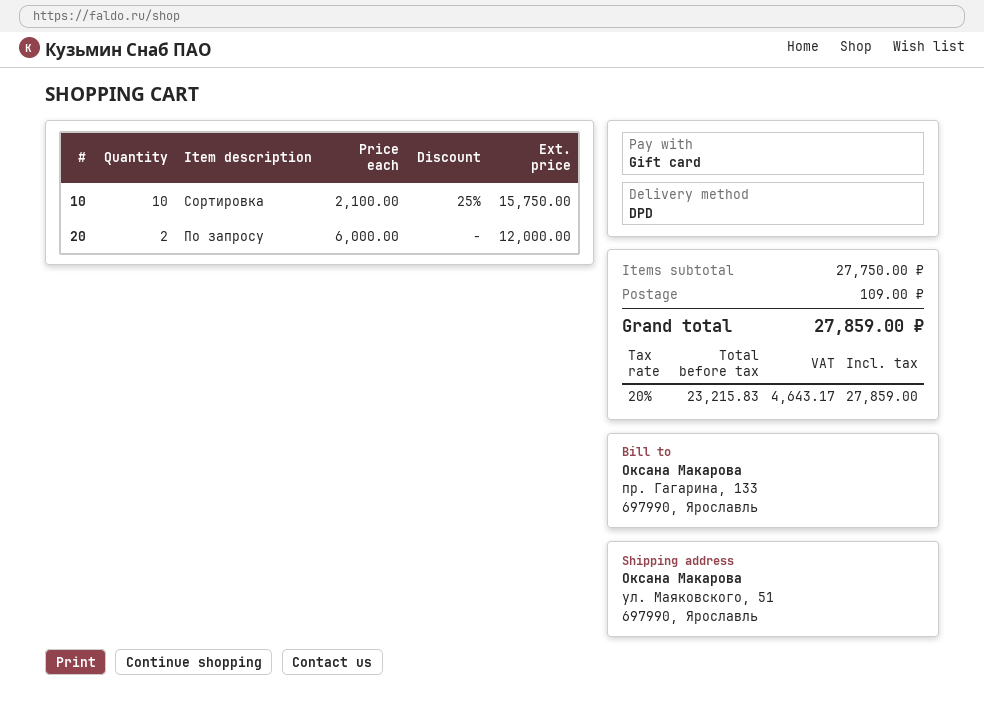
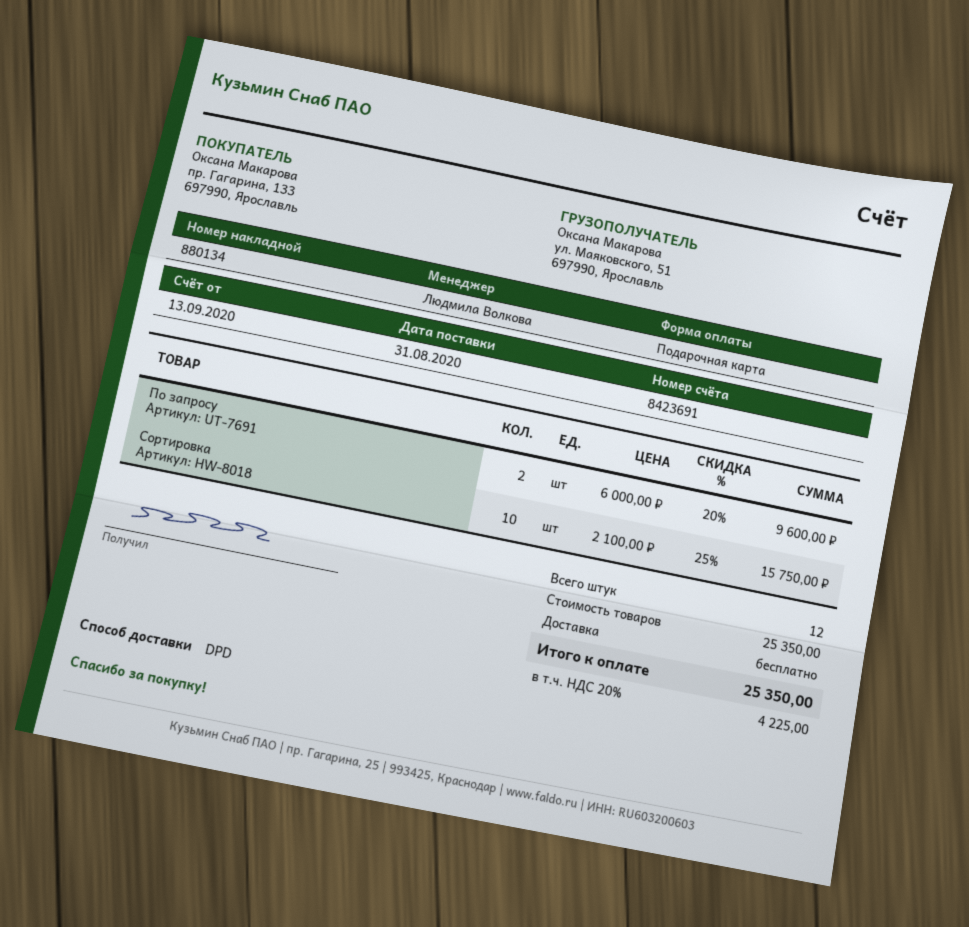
По запросу: 2 x 6000.00 = 12000.00 -> 2 x 6000.00 - 20% = 9600.00
subtotal: 27750.00 -> 25350.00
shipping: 109.00 -> 0.00
tax: 20% = 4643.17 -> 20% = 4225.00
total: 27859.00 -> 25350.00

